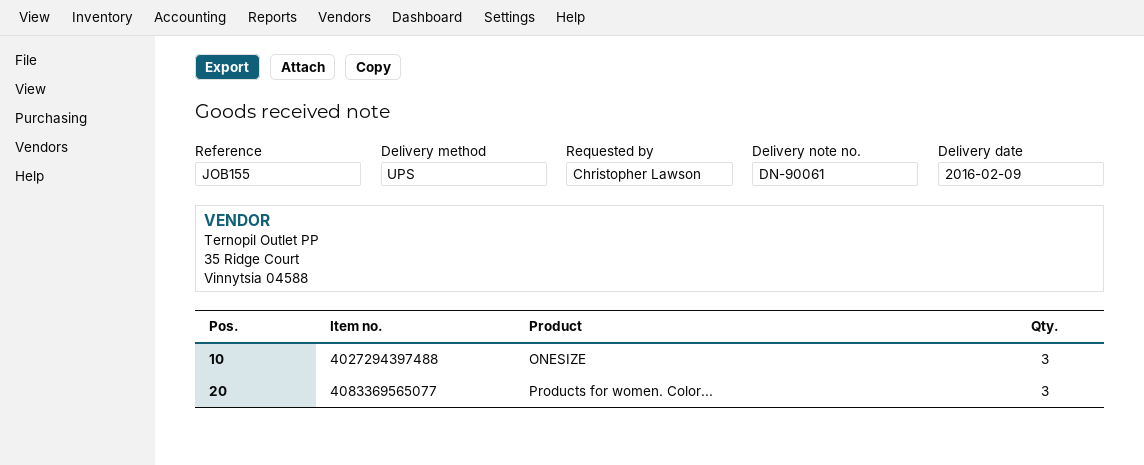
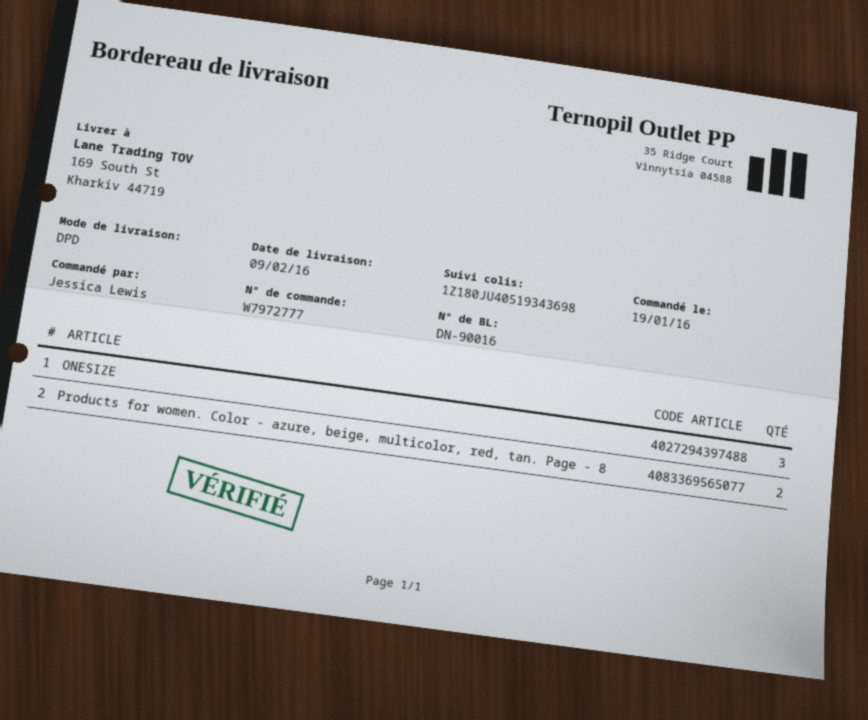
delivery note number: DN-90061 -> DN-90016
ordered by: Christopher Lawson -> Jessica Lewis
shipping method: UPS -> DPD
Products for women. Color...: 3 -> 2

